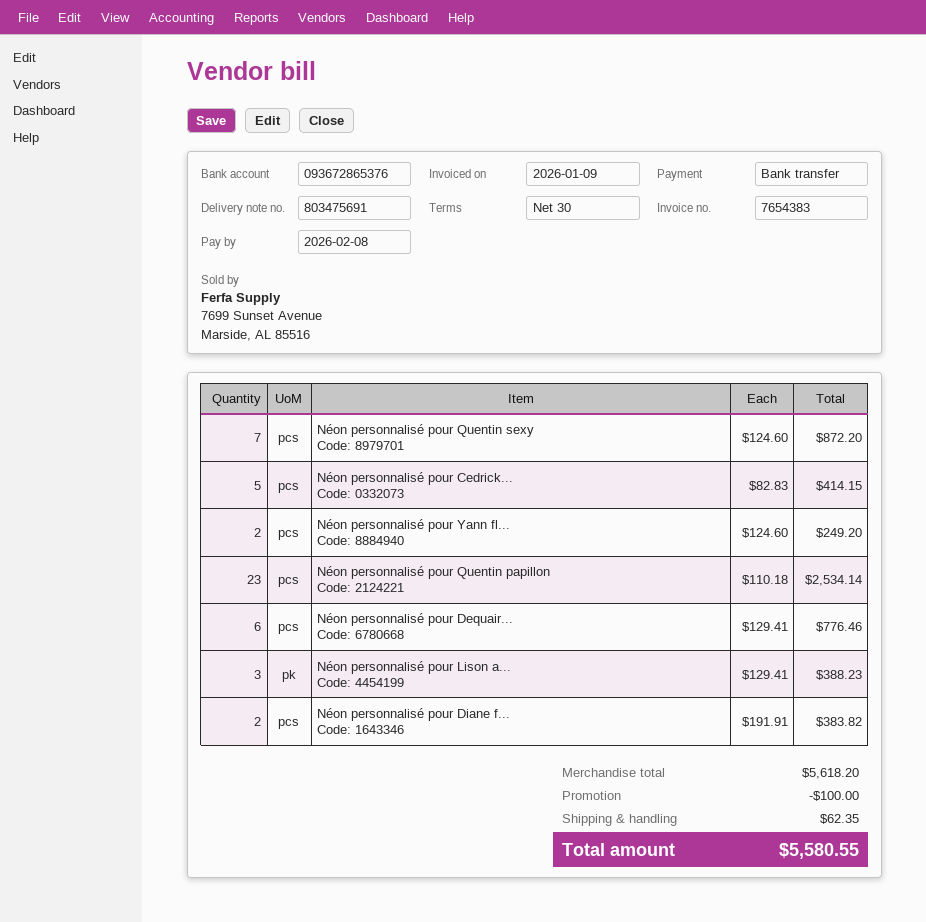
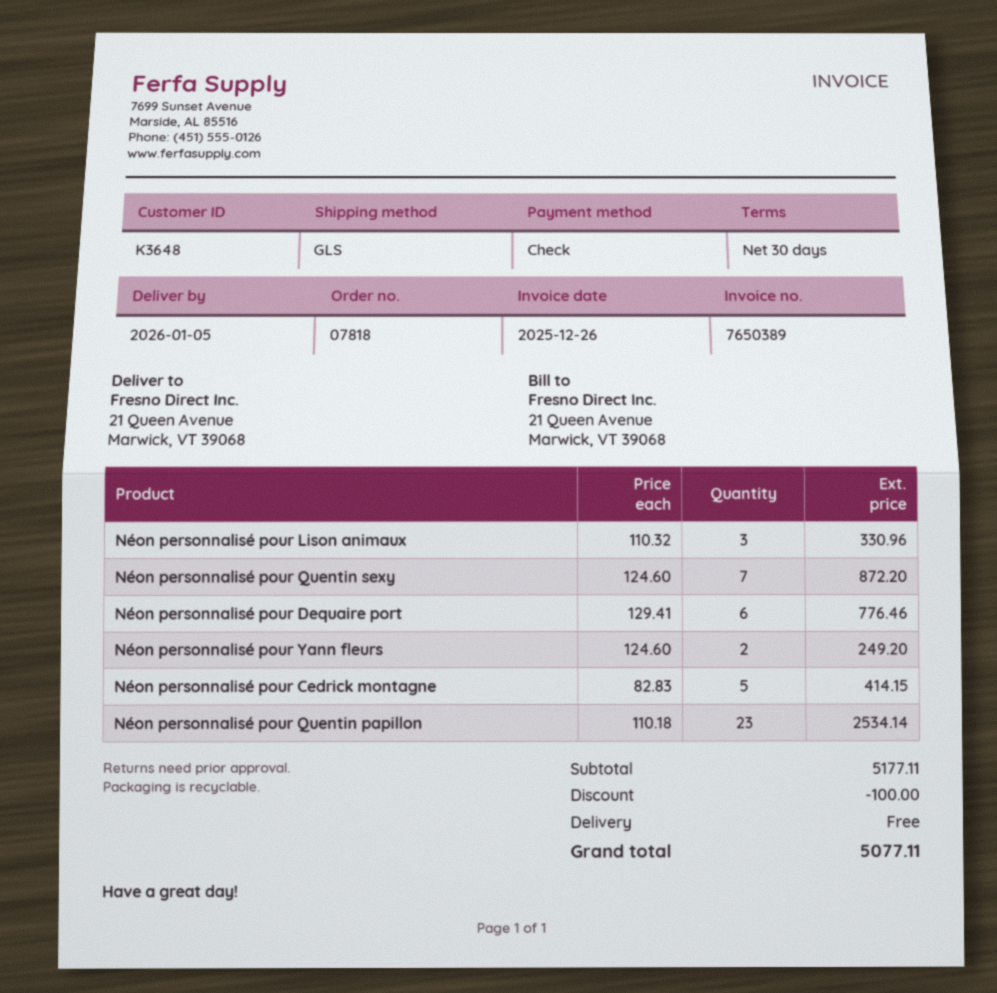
invoice number: 7654383 -> 7650389
invoice date: 2026-01-09 -> 2025-12-26
payment method: bank transfer -> cheque
Néon personnalisé pour Lison a...: 3 x 129.41 = 388.23 -> 3 x 110.32 = 330.96
Néon personnalisé pour Diane f...: 2 x 191.91 = 383.82 -> none
subtotal: 5618.20 -> 5177.11
shipping: 62.35 -> 0.00
total: 5580.55 -> 5077.11

